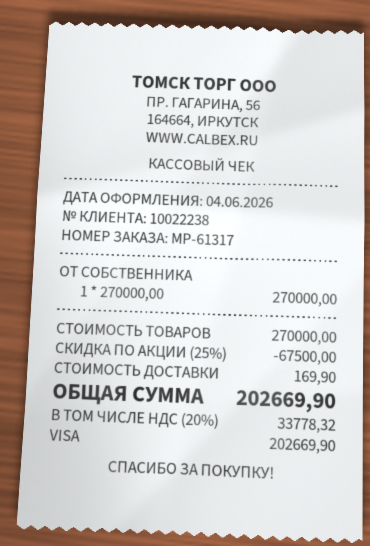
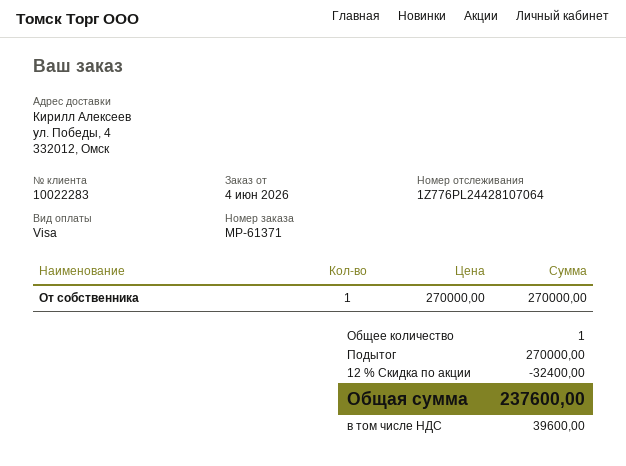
order number: MP-61317 -> MP-61371
customer number: 10022238 -> 10022283
discount: 25% = 67500.00 -> 12% = 32400.00
shipping: 169.90 -> none
tax: 33778.32 -> 39600.00
total: 202669.90 -> 237600.00

